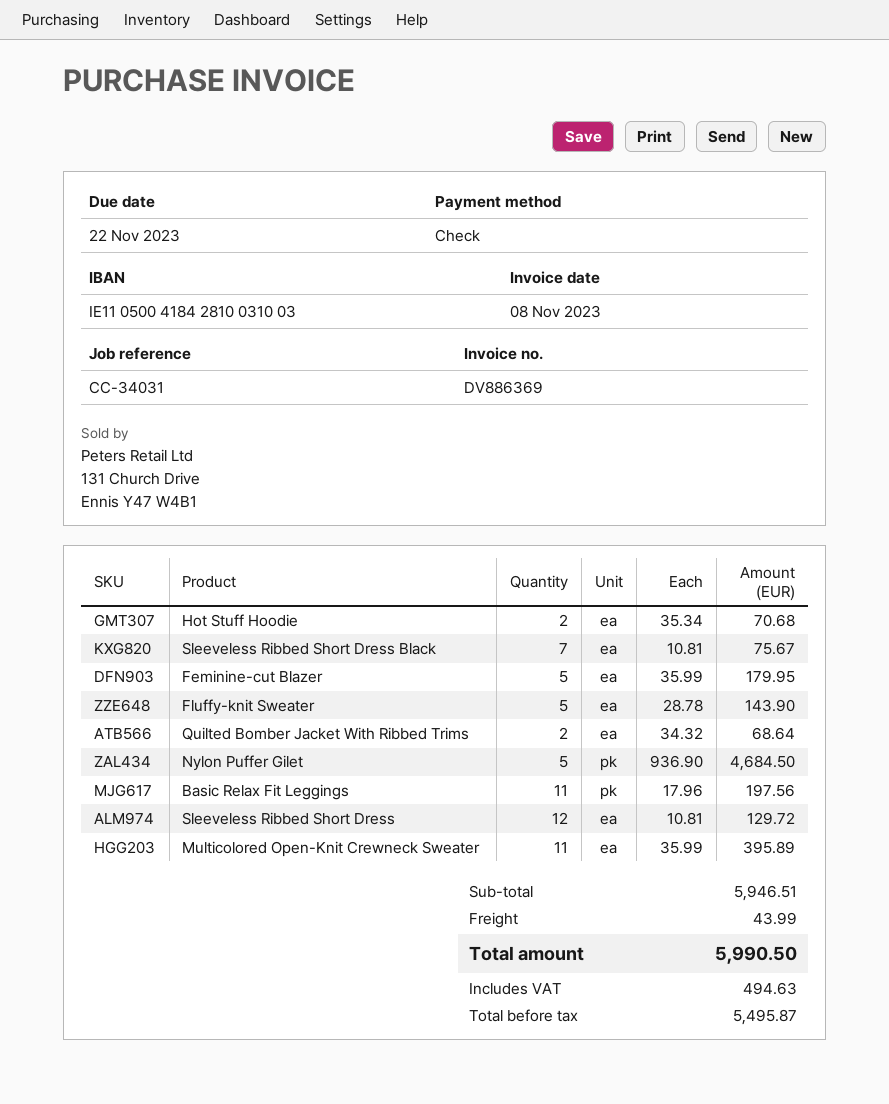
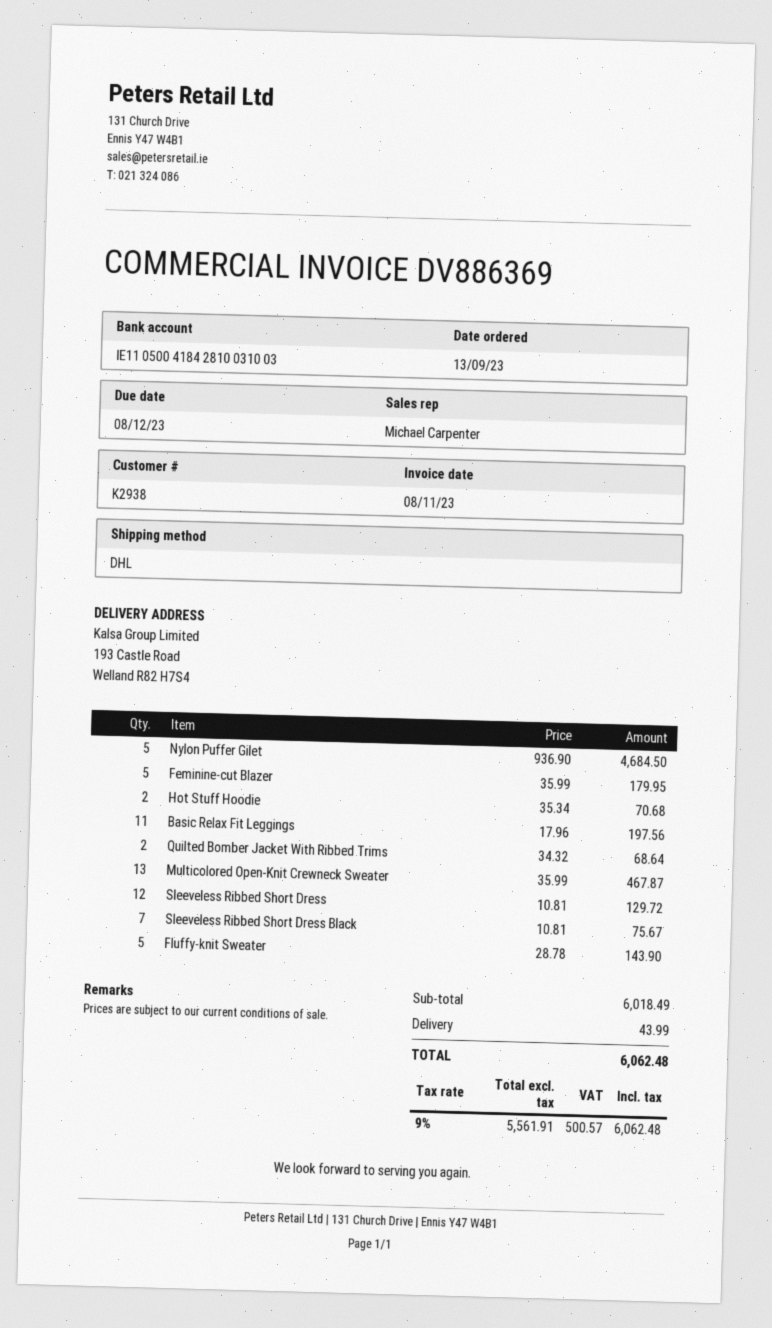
due date: 2023-11-22 -> 2023-12-08
Multicolored Open-Knit Crewneck Sweater: 11 x 35.99 = 395.89 -> 13 x 35.99 = 467.87
subtotal: 5946.51 -> 6018.49
net: 5495.87 -> 5561.91
tax: 494.63 -> 500.57
total: 5990.50 -> 6062.48

